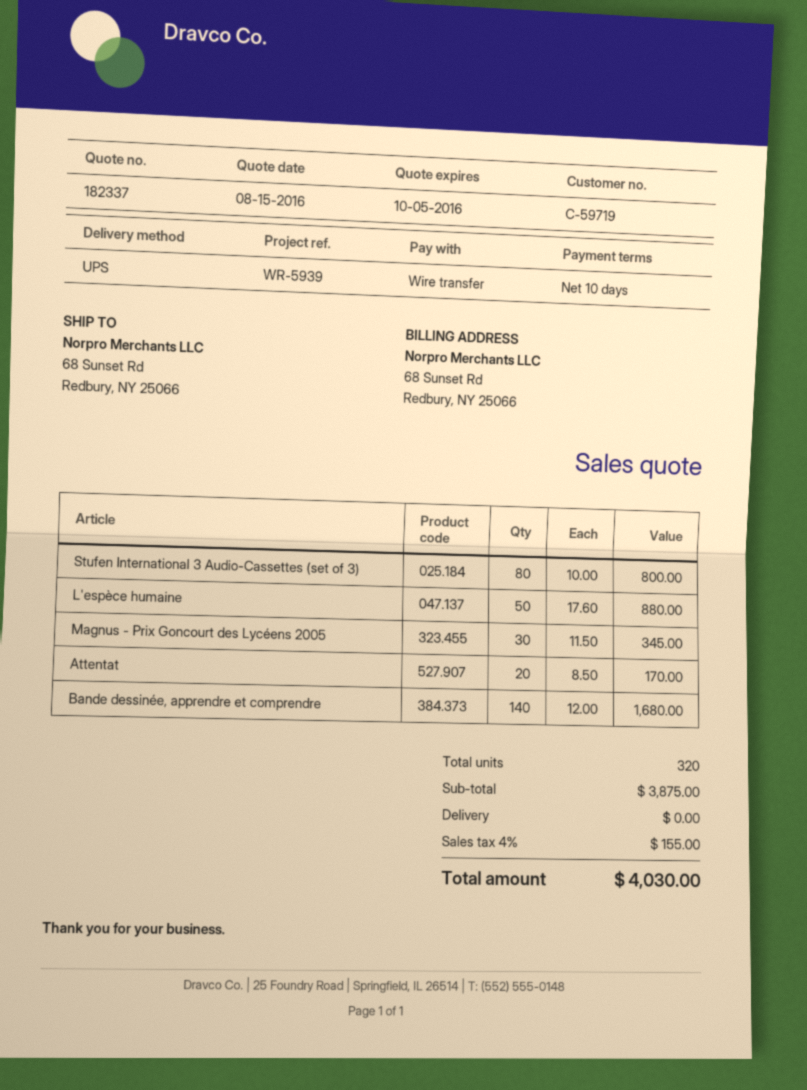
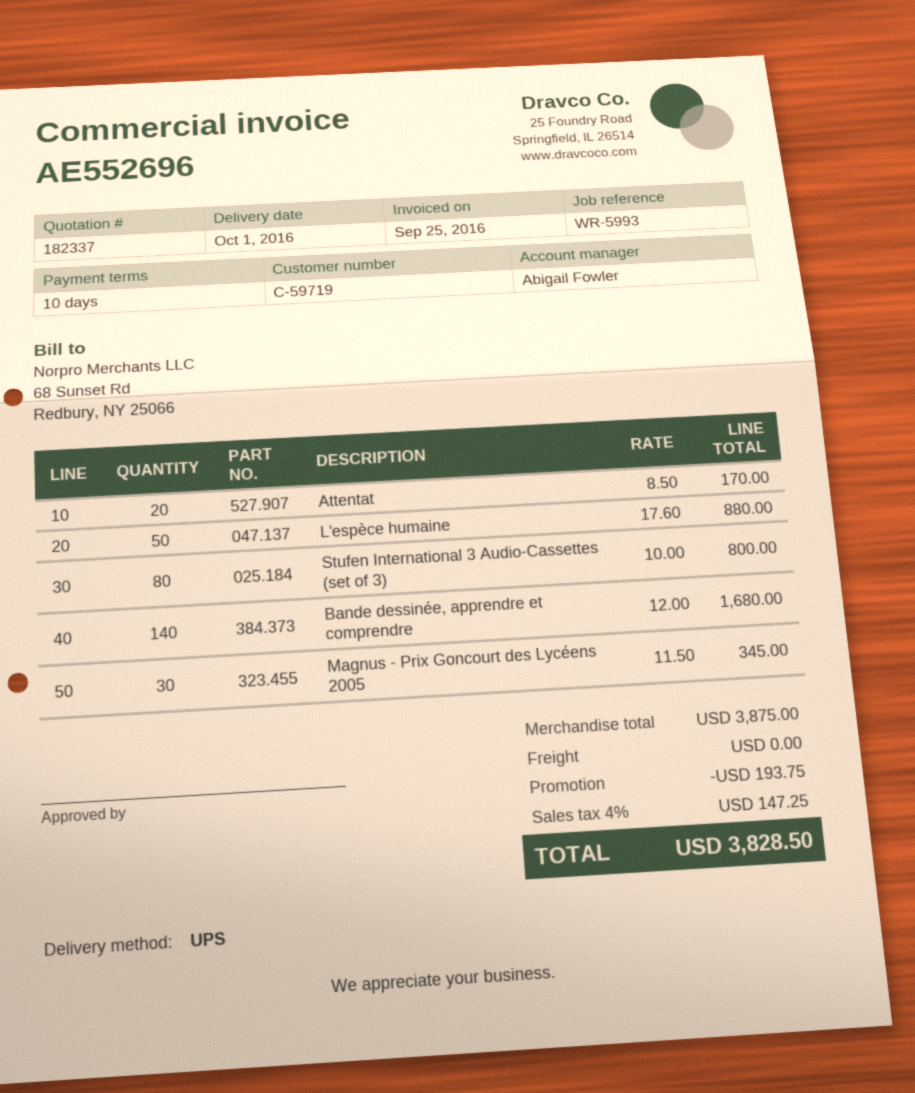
reference: WR-5939 -> WR-5993
discount: none -> 193.75
tax: 4% = 155.00 -> 4% = 147.25
total: 4030.00 -> 3828.50

